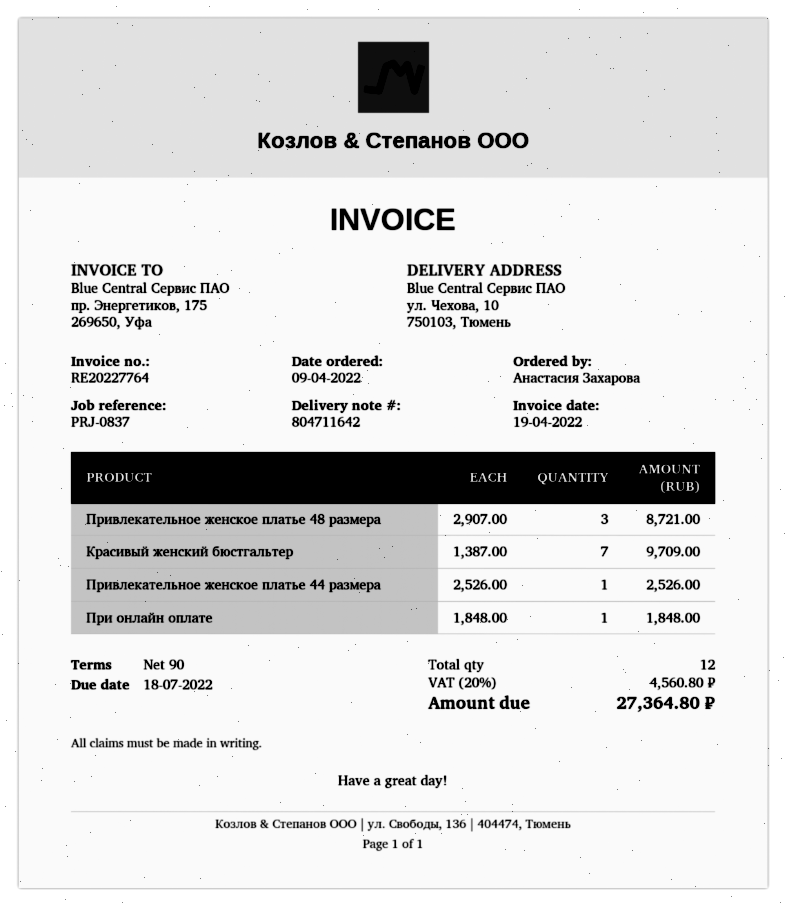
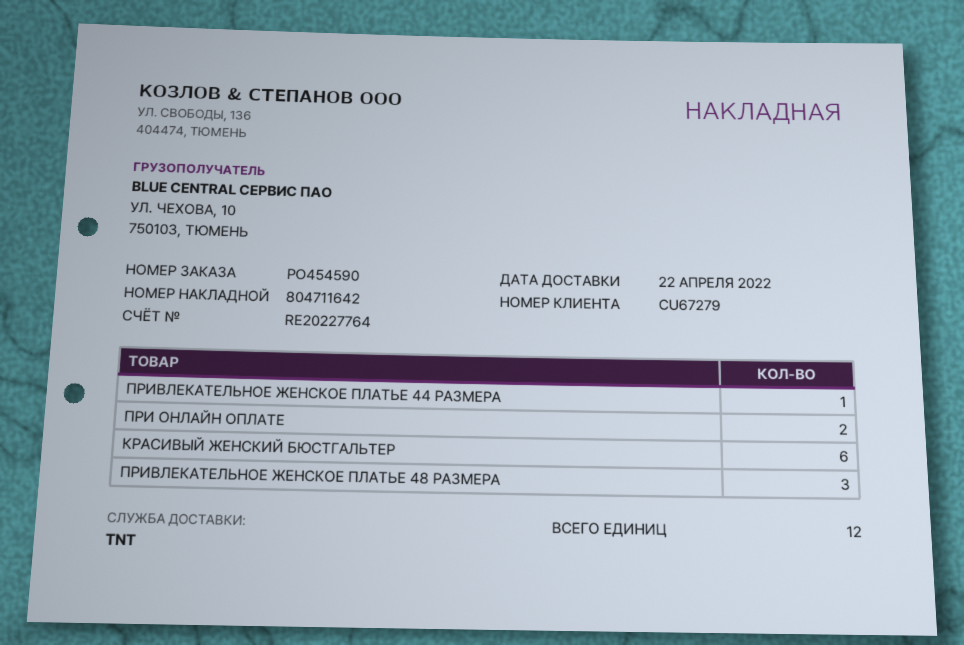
Красивый женский бюстгальтер: 7 -> 6
При онлайн оплате: 1 -> 2

